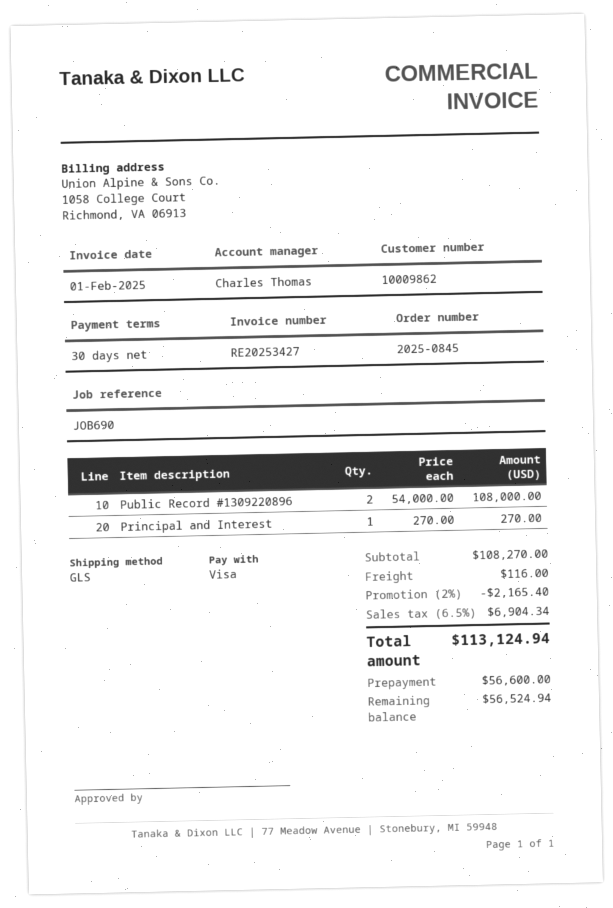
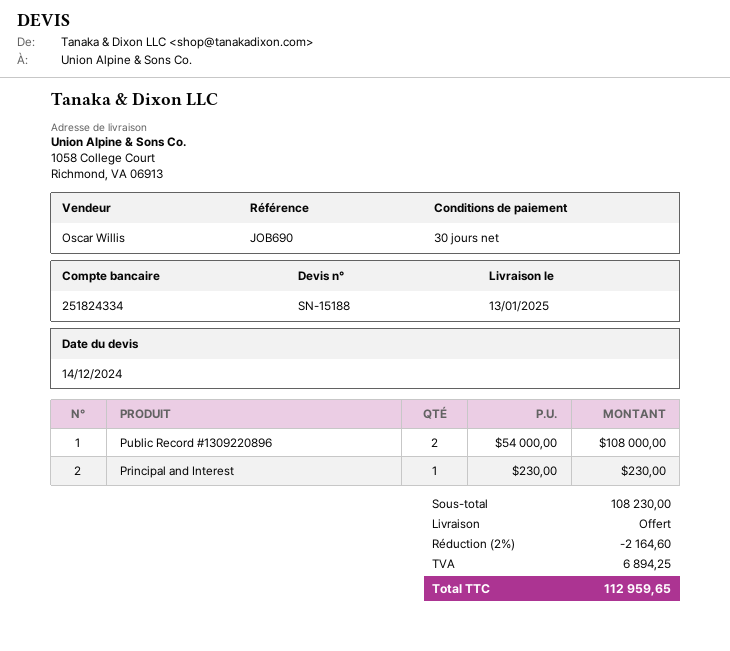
sales rep: Charles Thomas -> Oscar Willis
Principal and Interest: 1 x 270.00 = 270.00 -> 1 x 230.00 = 230.00
subtotal: 108270.00 -> 108230.00
discount: 2% = 2165.40 -> 2% = 2164.60
shipping: 116.00 -> 0.00
tax: 6904.34 -> 6894.25
total: 113124.94 -> 112959.65

